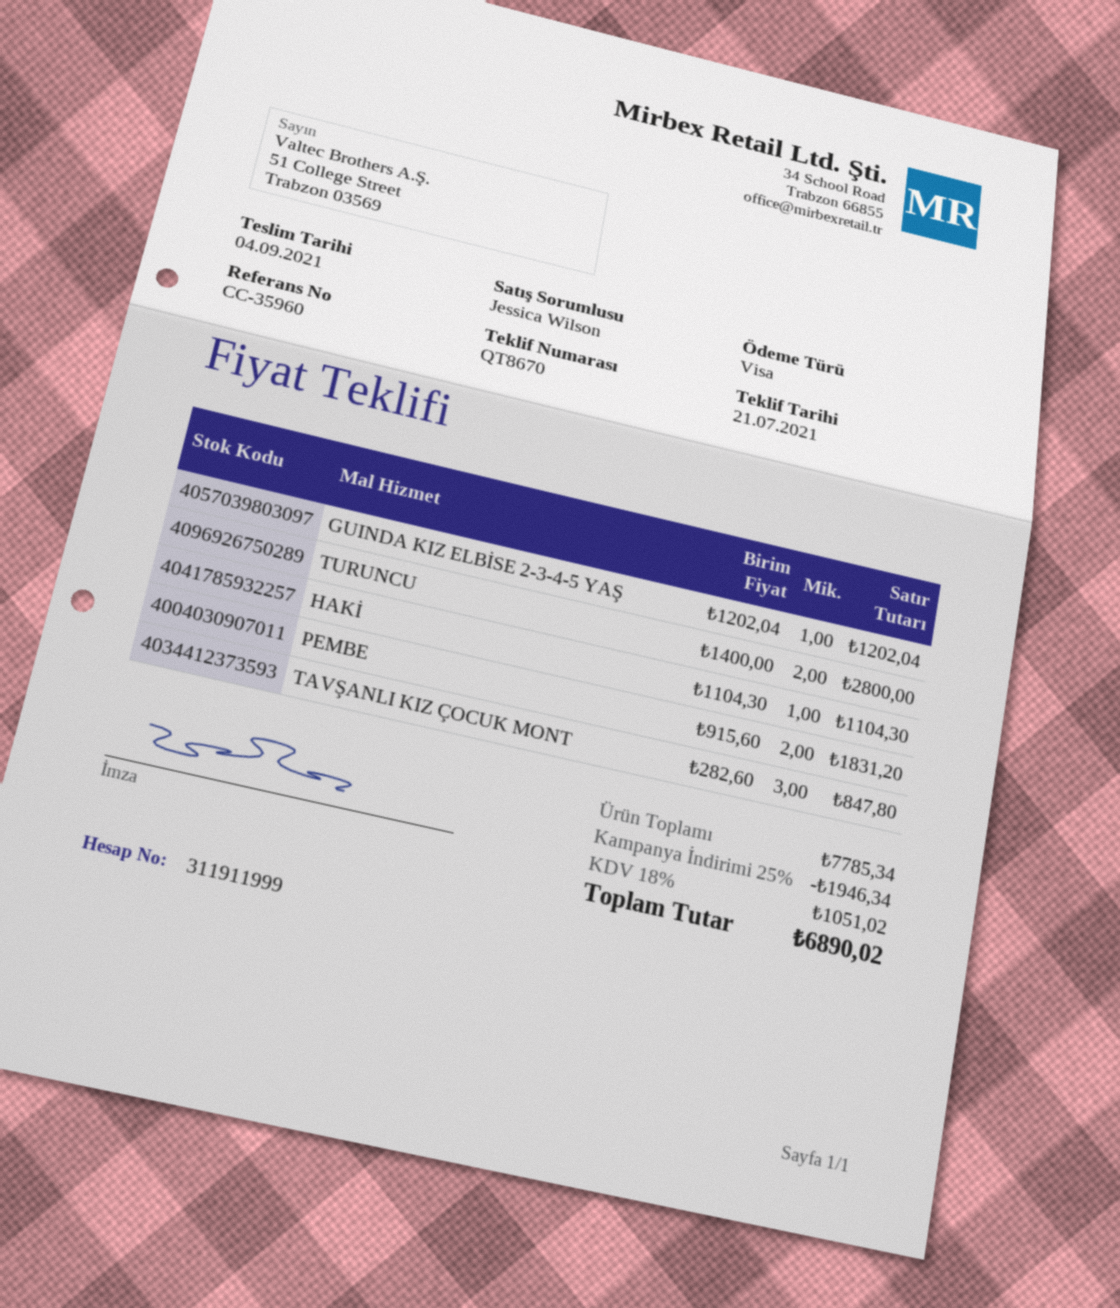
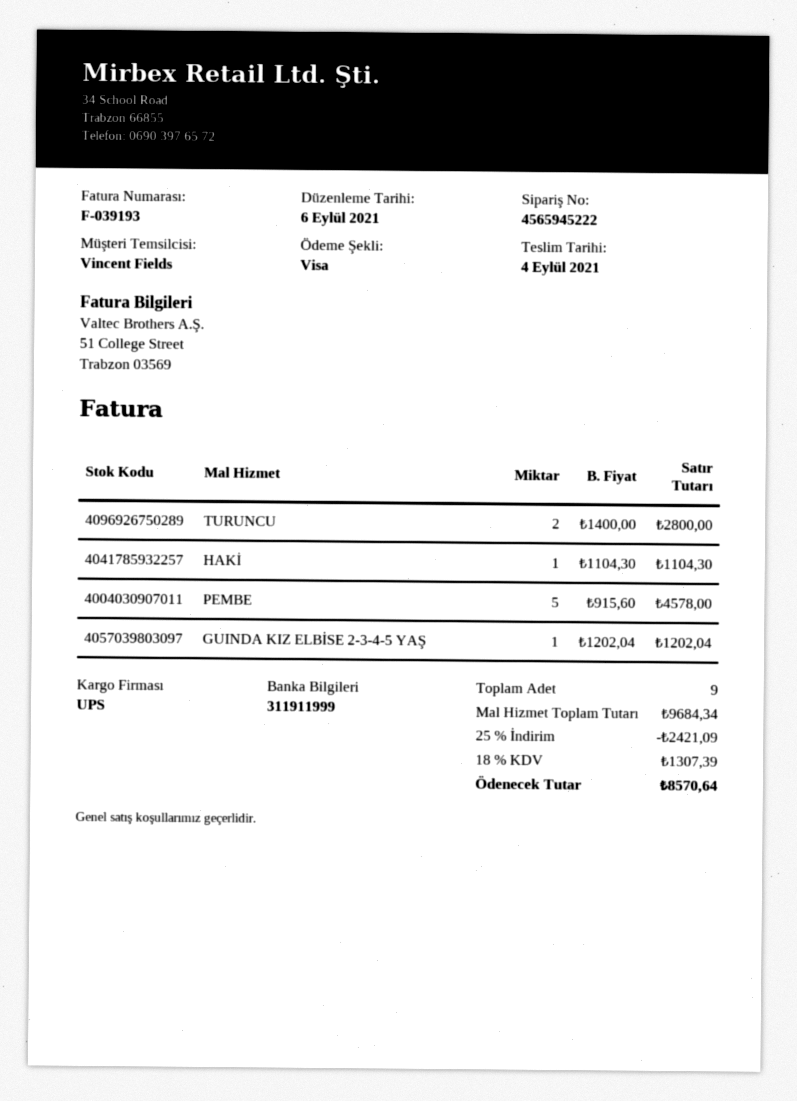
sales rep: Jessica Wilson -> Vincent Fields
PEMBE: 2 x 915.60 = 1831.20 -> 5 x 915.60 = 4578.00
TAVŞANLI KIZ ÇOCUK MONT: 3 x 282.60 = 847.80 -> none
subtotal: 7785.34 -> 9684.34
discount: 25% = 1946.34 -> 25% = 2421.09
tax: 18% = 1051.02 -> 18% = 1307.39
total: 6890.02 -> 8570.64

